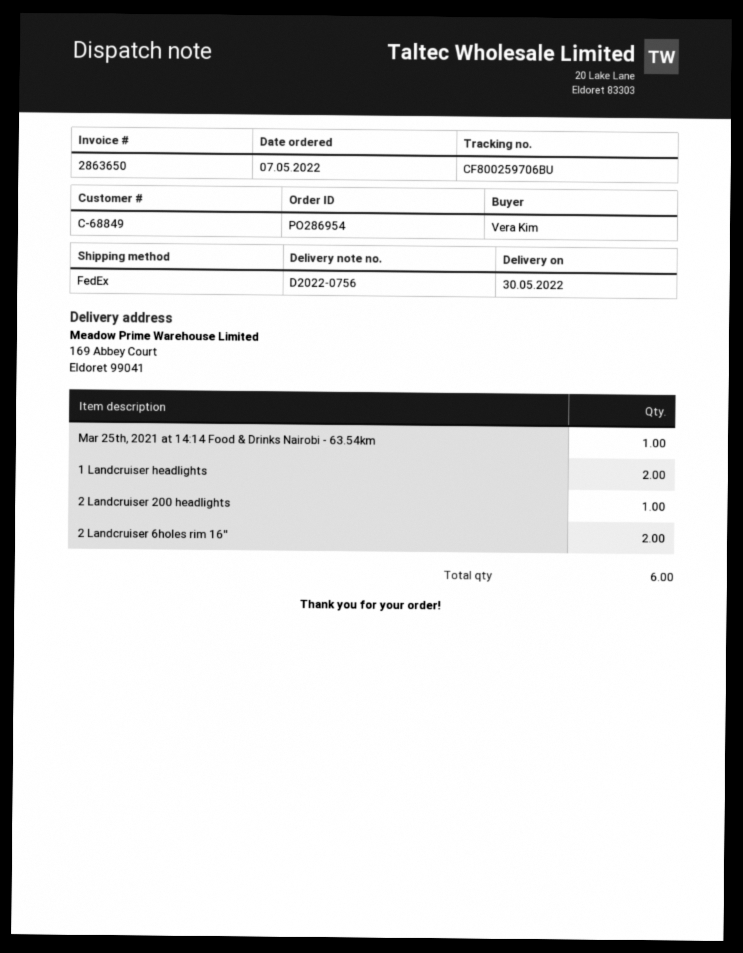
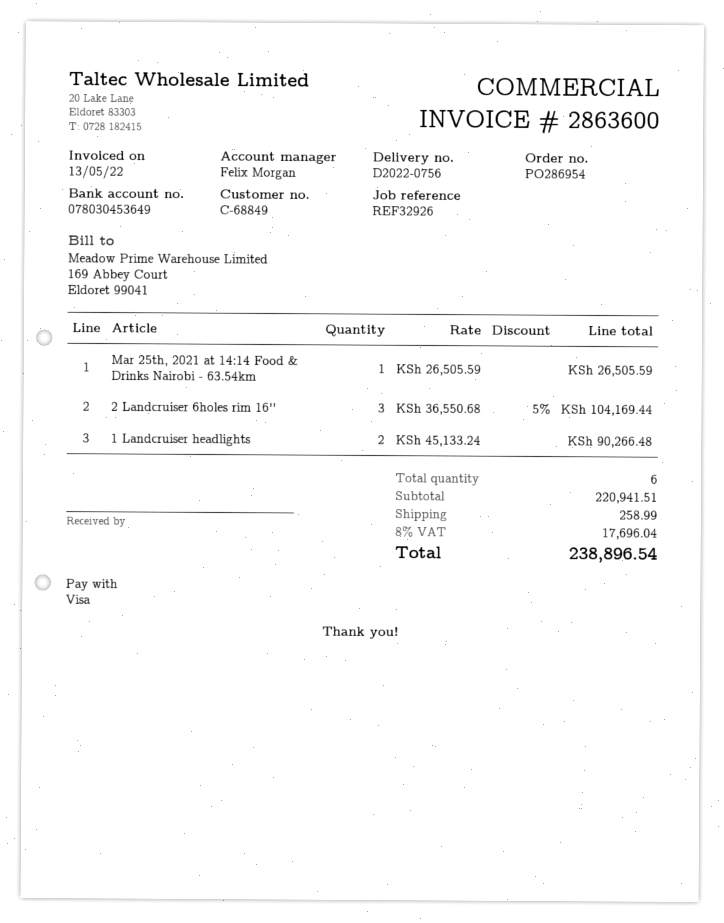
invoice number: 2863650 -> 2863600
2 Landcruiser 200 headlights: 1 -> none
2 Landcruiser 6holes rim 16'': 2 -> 3

